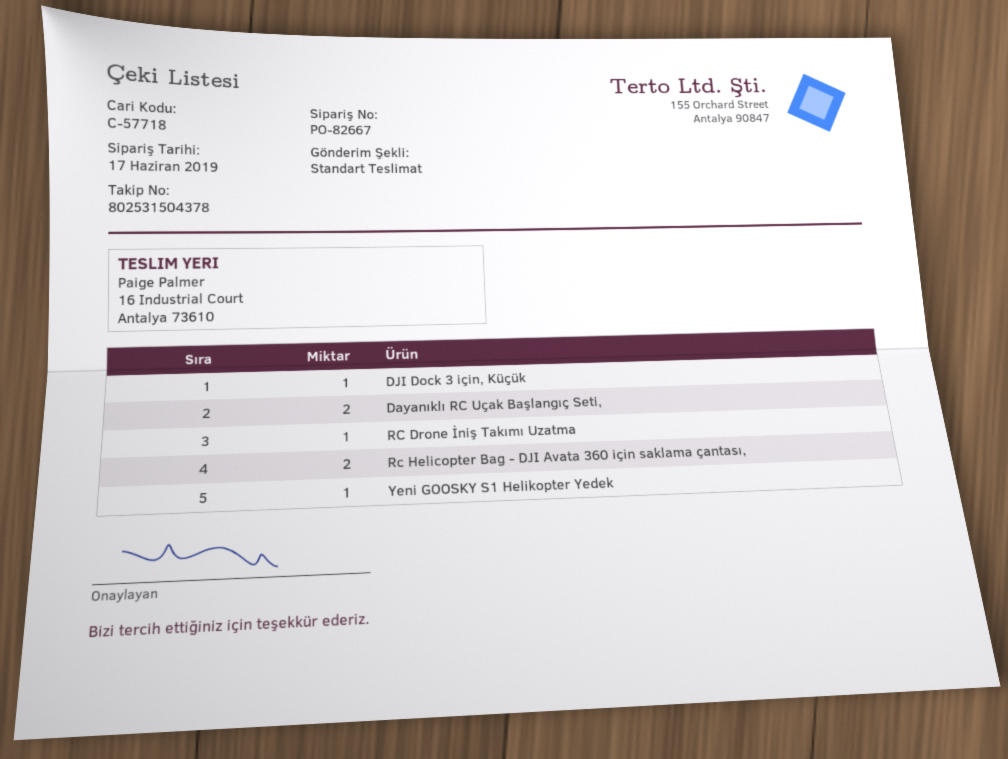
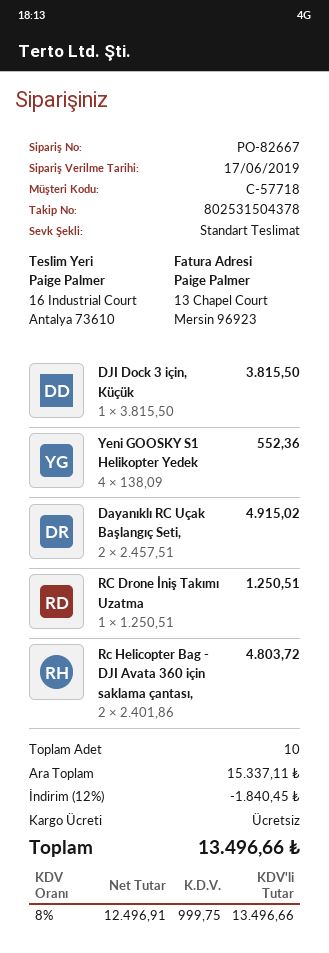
Yeni GOOSKY S1 Helikopter Yedek: 1 -> 4

